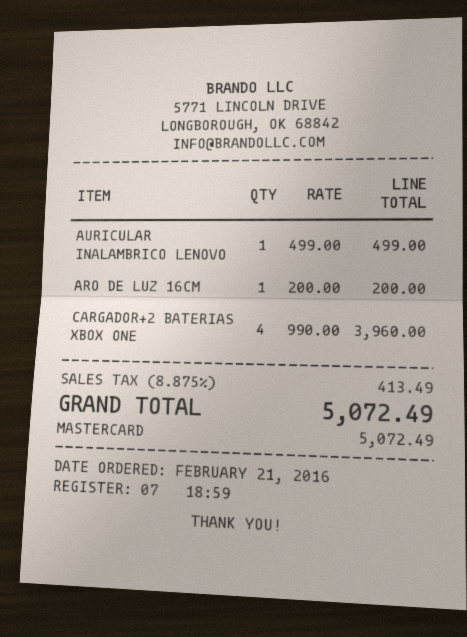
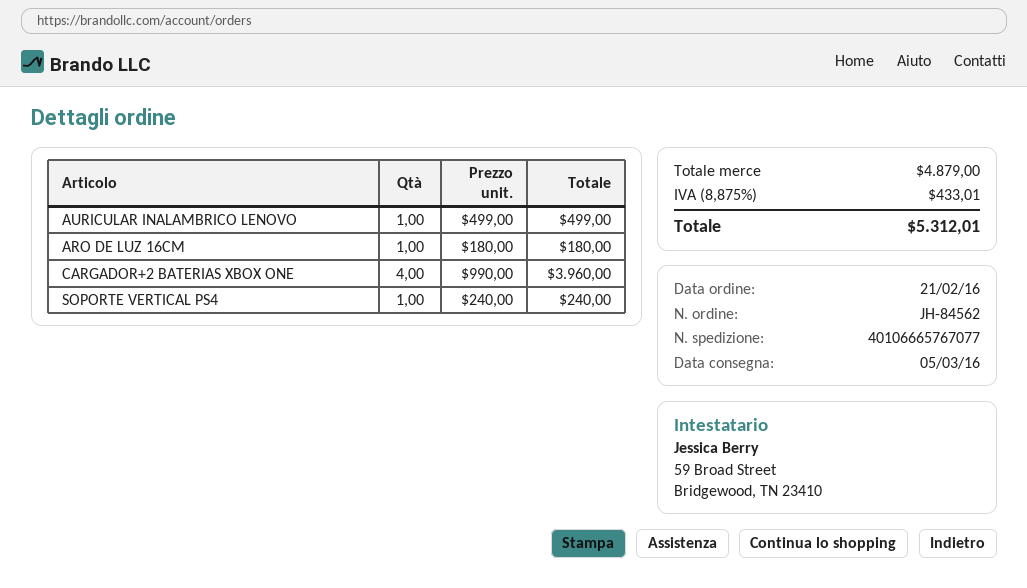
ARO DE LUZ 16CM: 1 x 200.00 = 200.00 -> 1 x 180.00 = 180.00
SOPORTE VERTICAL PS4: none -> 1 x 240.00 = 240.00
tax: 8.875% = 413.49 -> 8.875% = 433.01
total: 5072.49 -> 5312.01

